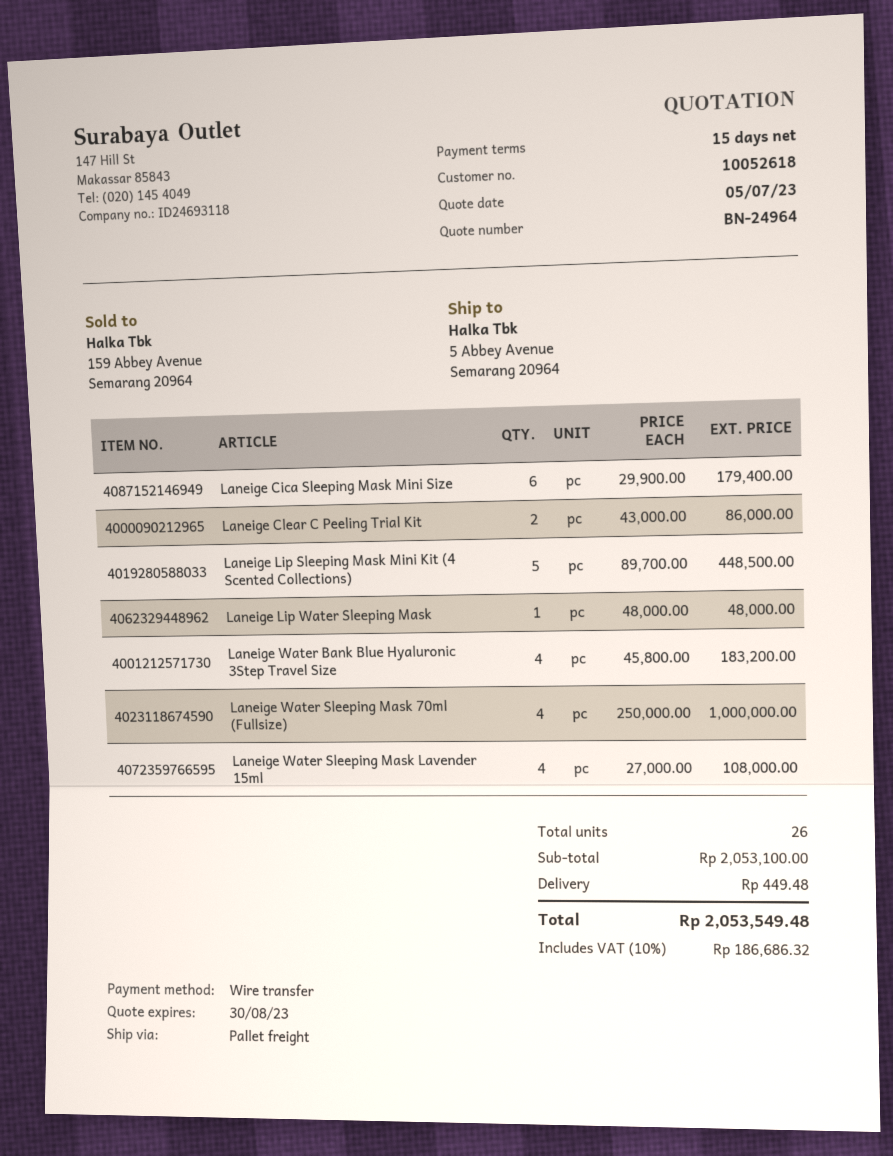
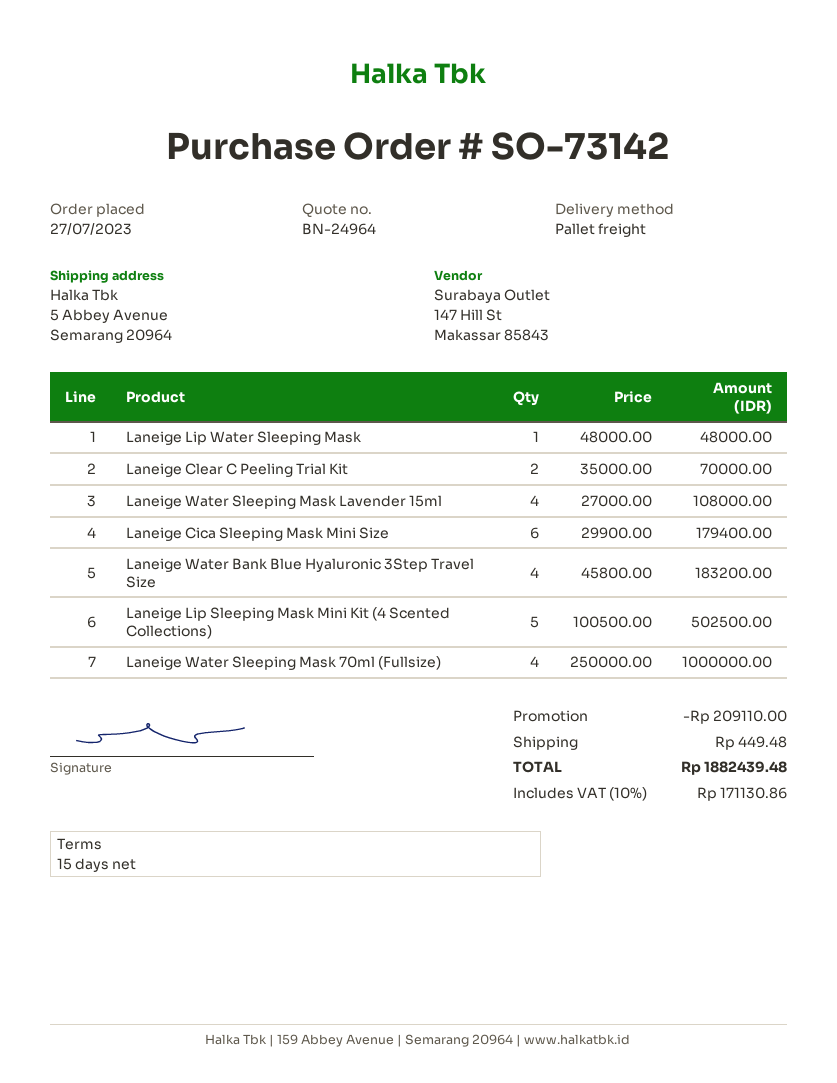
Laneige Clear C Peeling Trial Kit: 2 x 43000.00 = 86000.00 -> 2 x 35000.00 = 70000.00
Laneige Lip Sleeping Mask Mini Kit (4 Scented Collections): 5 x 89700.00 = 448500.00 -> 5 x 100500.00 = 502500.00
discount: none -> 209110.00
tax: 10% = 186686.32 -> 10% = 171130.86
total: 2053549.48 -> 1882439.48

